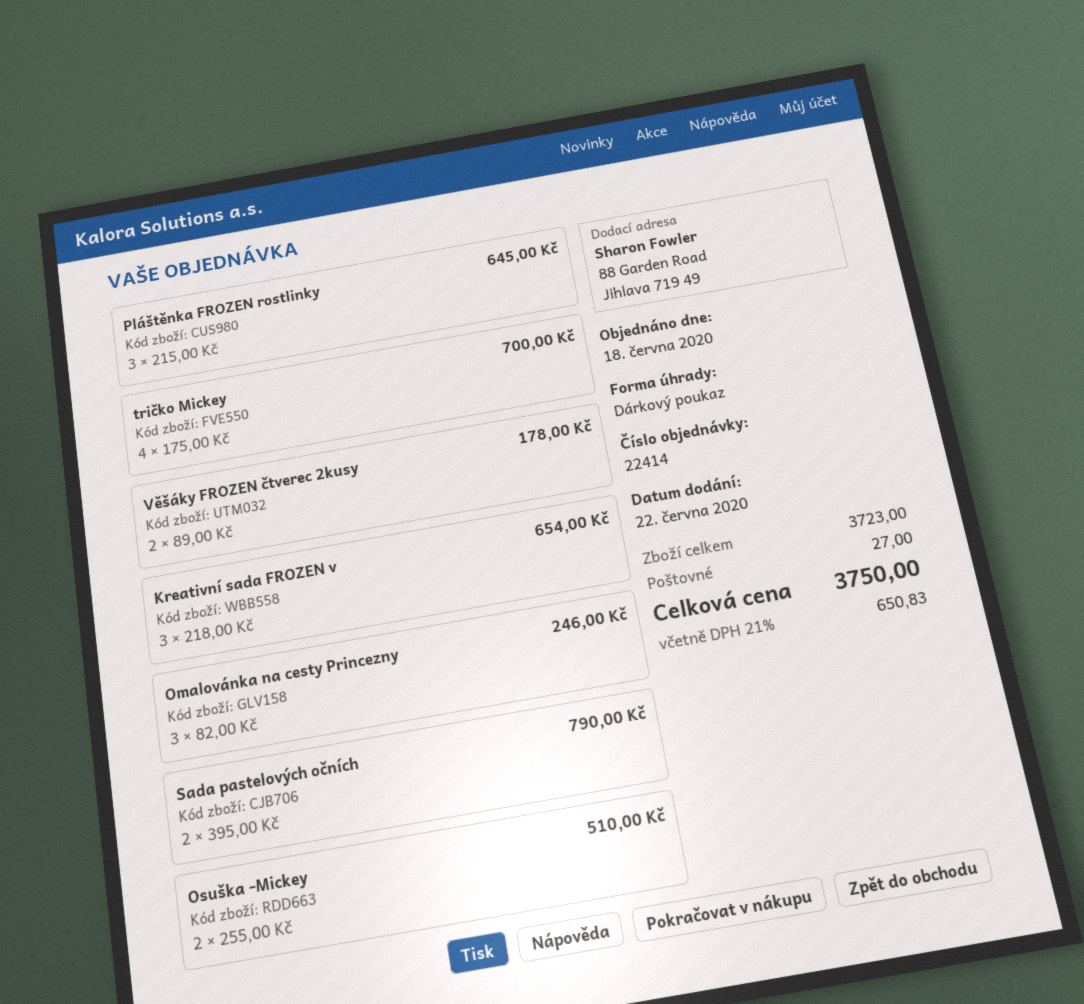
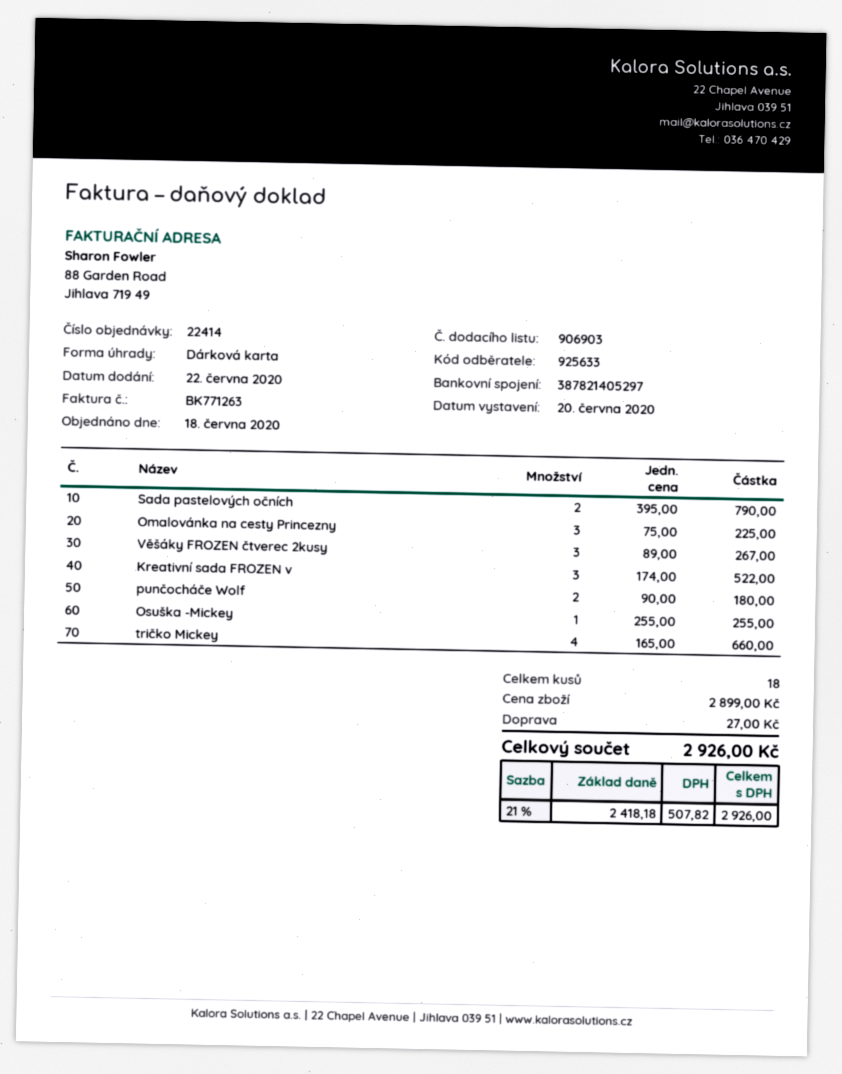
Pláštěnka FROZEN rostlinky: 3 x 215.00 = 645.00 -> none
tričko Mickey: 4 x 175.00 = 700.00 -> 4 x 165.00 = 660.00
Věšáky FROZEN čtverec 2kusy: 2 x 89.00 = 178.00 -> 3 x 89.00 = 267.00
Kreativní sada FROZEN v: 3 x 218.00 = 654.00 -> 3 x 174.00 = 522.00
Omalovánka na cesty Princezny: 3 x 82.00 = 246.00 -> 3 x 75.00 = 225.00
Osuška -Mickey: 2 x 255.00 = 510.00 -> 1 x 255.00 = 255.00
punčocháče Wolf: none -> 2 x 90.00 = 180.00
subtotal: 3723.00 -> 2899.00
tax: 21% = 650.83 -> 21% = 507.82
total: 3750.00 -> 2926.00

